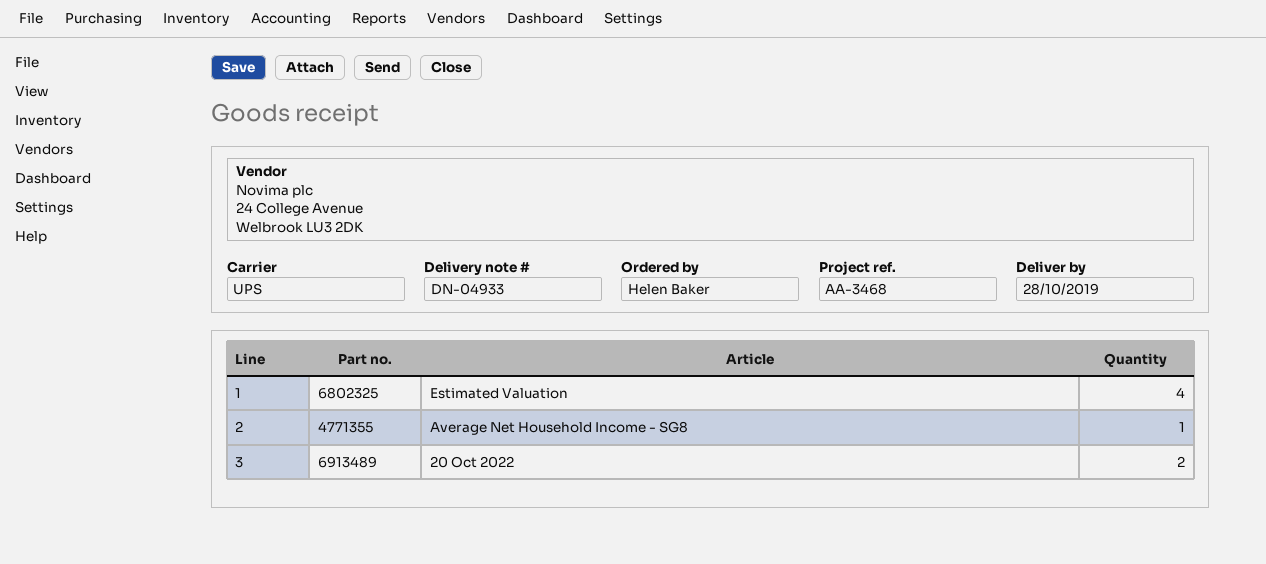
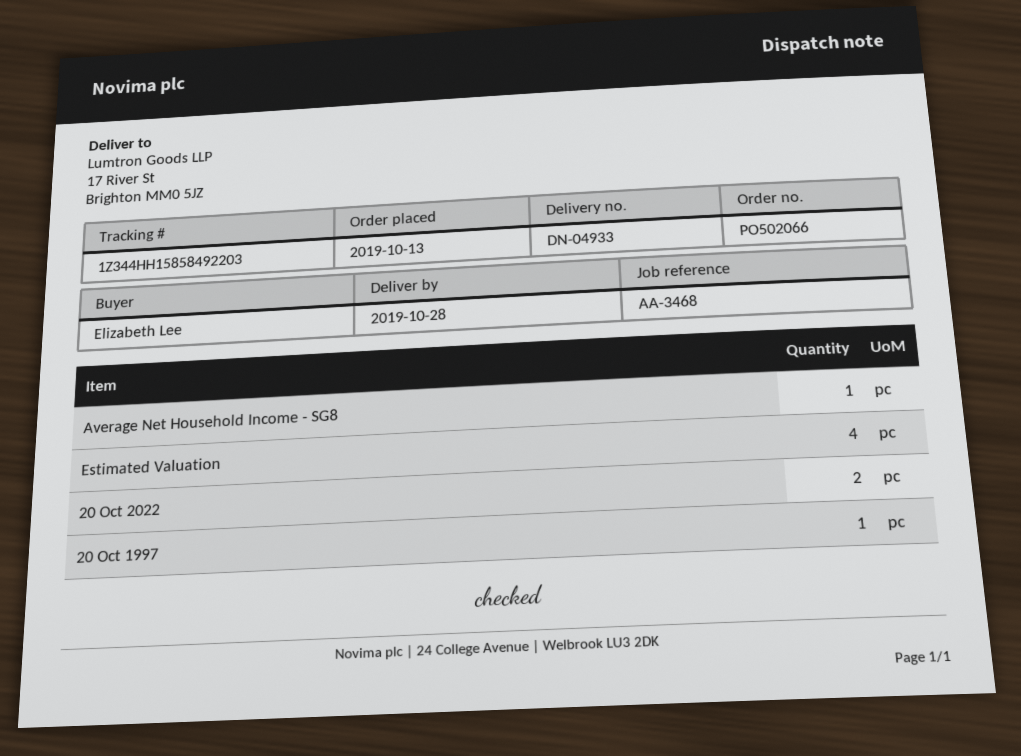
ordered by: Helen Baker -> Elizabeth Lee
20 Oct 1997: none -> 1

